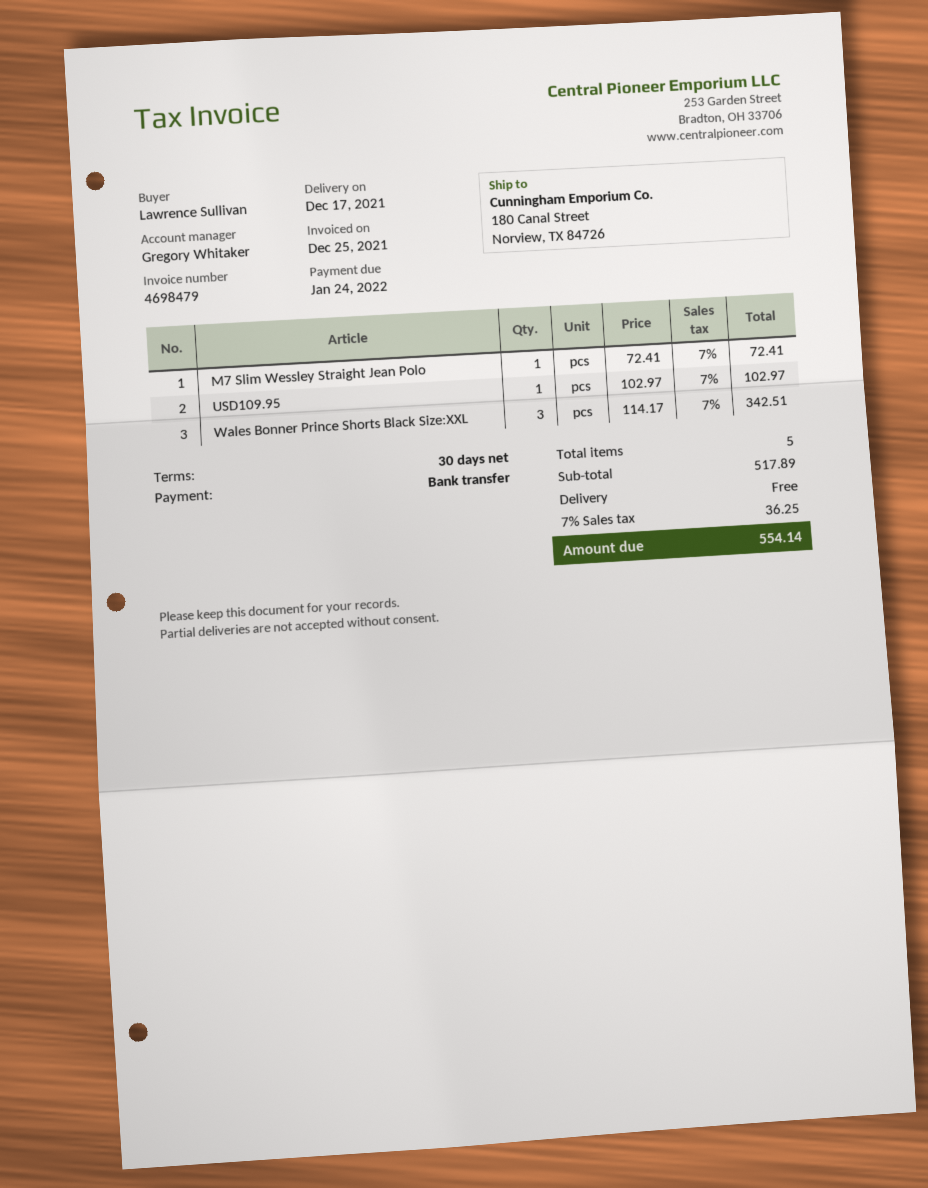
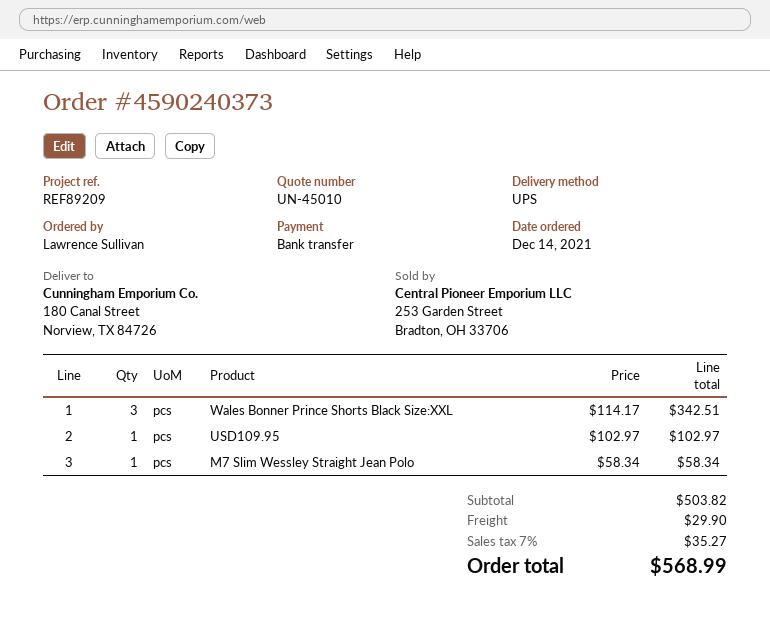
M7 Slim Wessley Straight Jean Polo: 1 x 72.41 = 72.41 -> 1 x 58.34 = 58.34
subtotal: 517.89 -> 503.82
shipping: 0.00 -> 29.90
tax: 7% = 36.25 -> 7% = 35.27
total: 554.14 -> 568.99

